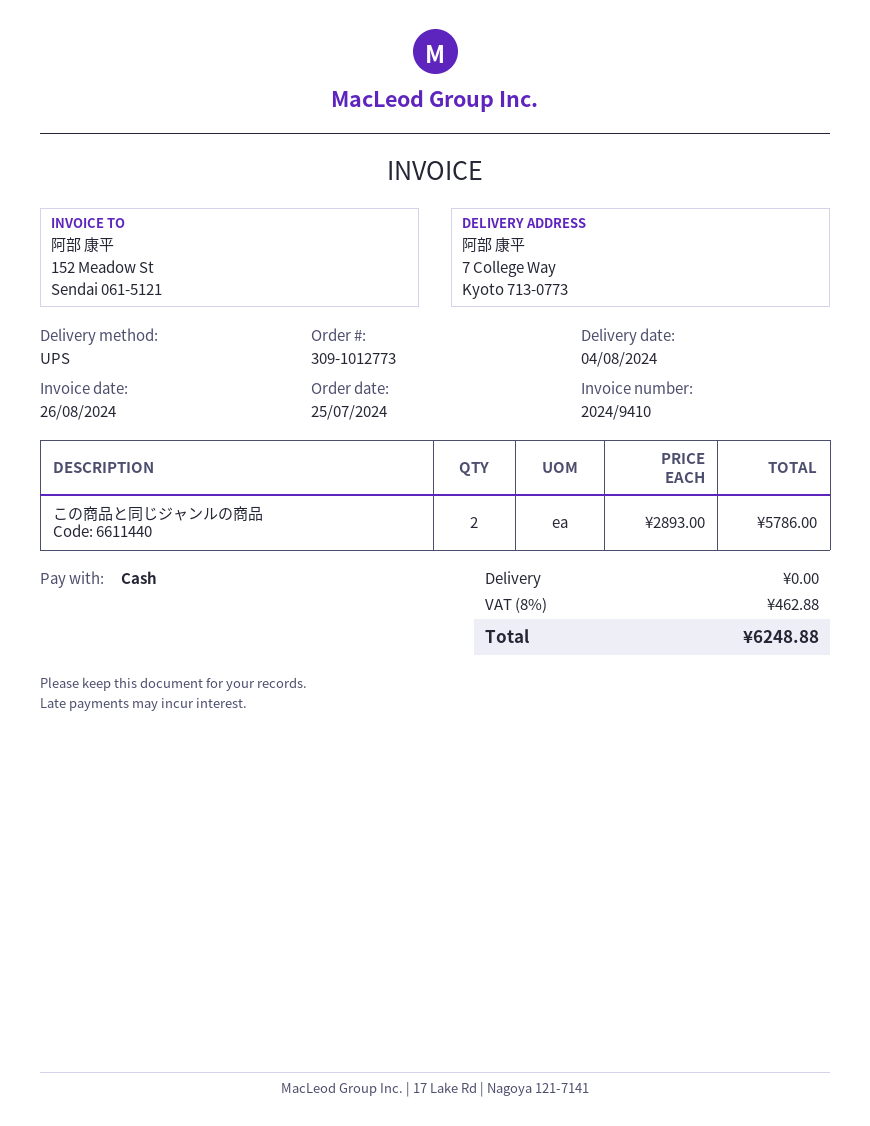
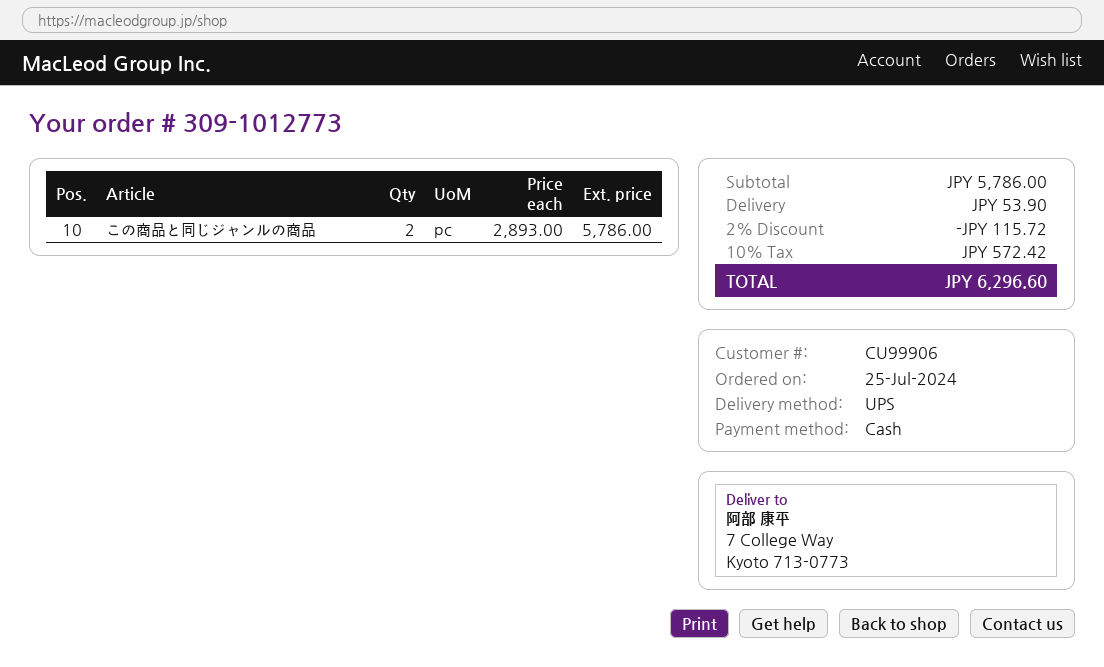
discount: none -> 2% = 115.72
shipping: 0.00 -> 53.90
tax: 8% = 462.88 -> 10% = 572.42
total: 6248.88 -> 6296.60

